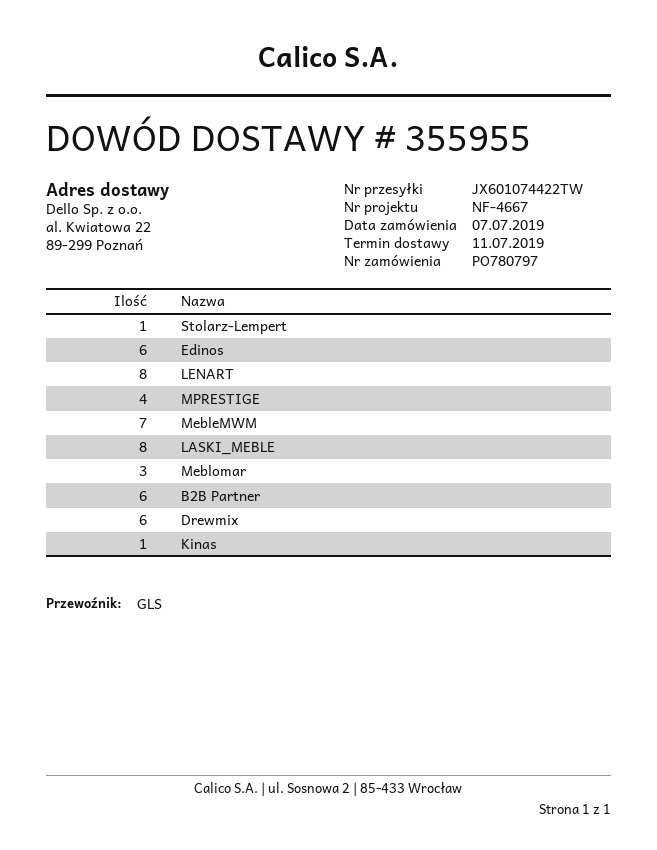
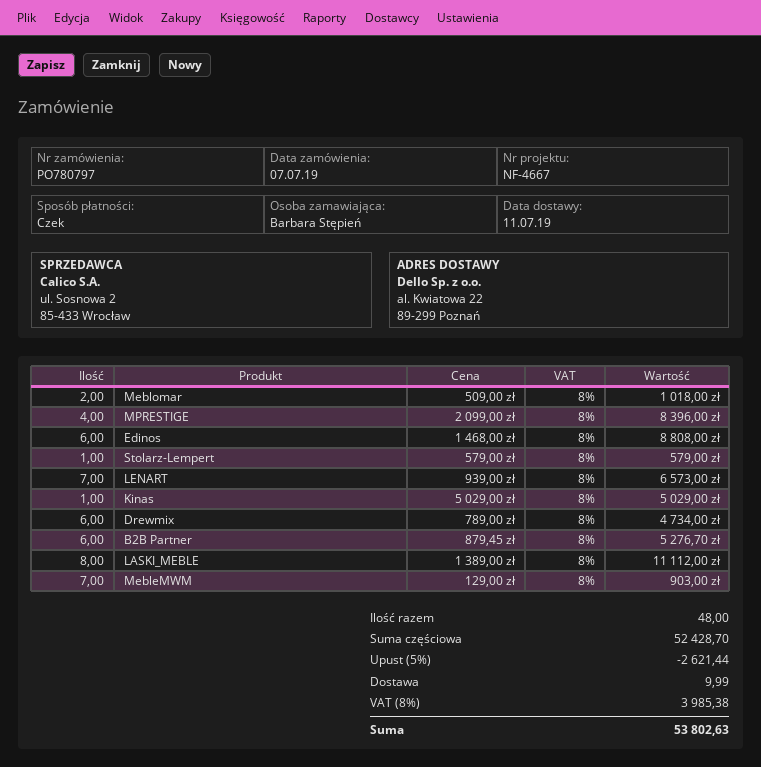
LENART: 8 -> 7
Meblomar: 3 -> 2

